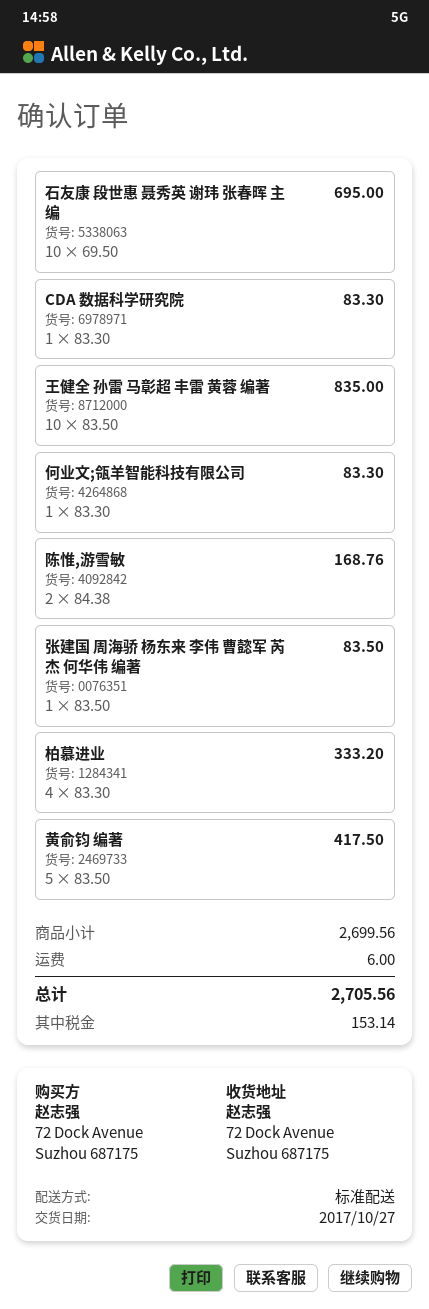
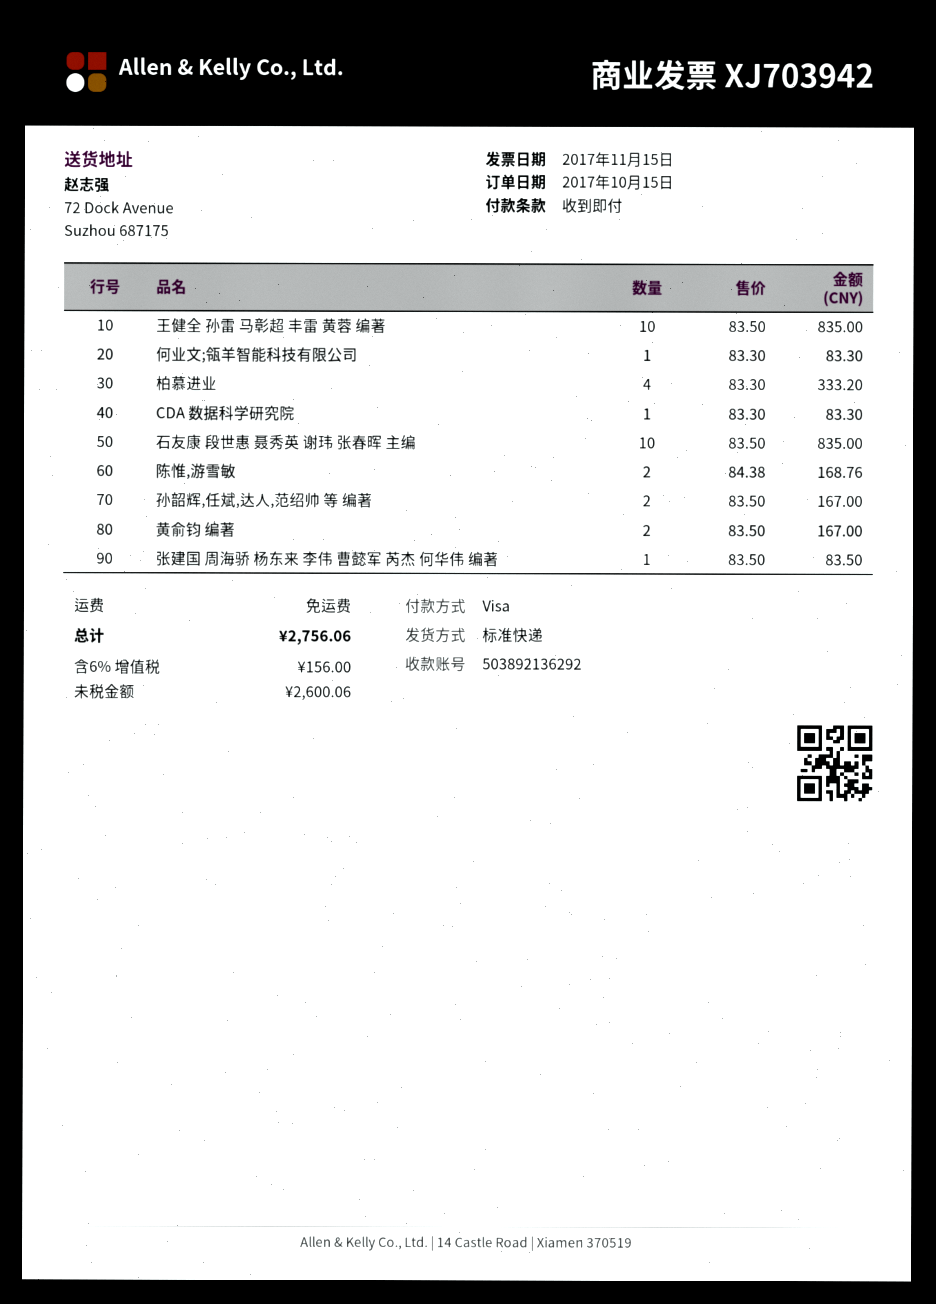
石友康 段世惠 聂秀英 谢玮 张春晖 主编: 10 x 69.50 = 695.00 -> 10 x 83.50 = 835.00
黄俞钧 编著: 5 x 83.50 = 417.50 -> 2 x 83.50 = 167.00
孙韶辉,任斌,达人,范绍帅 等 编著: none -> 2 x 83.50 = 167.00
shipping: 6.00 -> 0.00
tax: 153.14 -> 156.00
total: 2705.56 -> 2756.06

